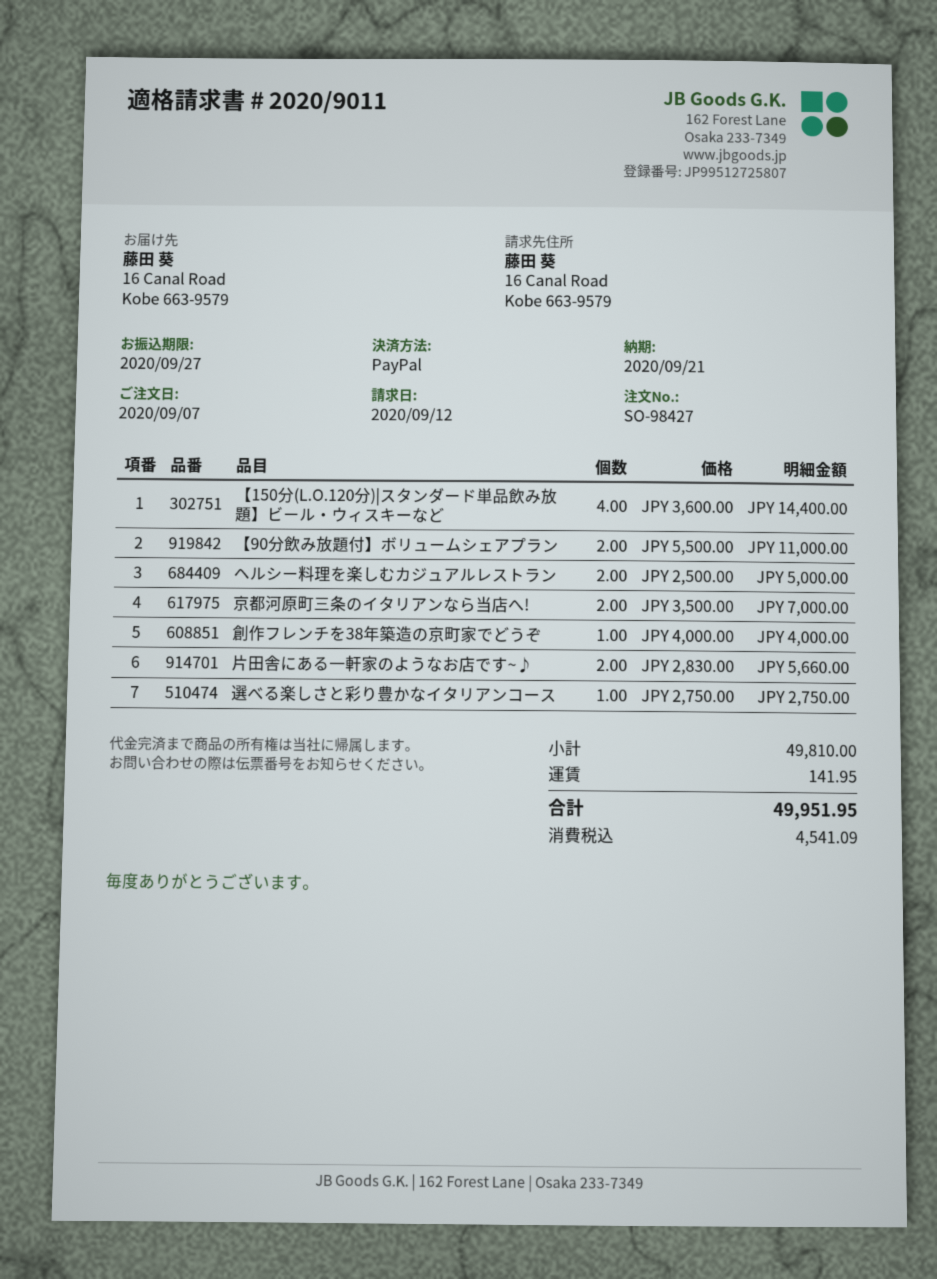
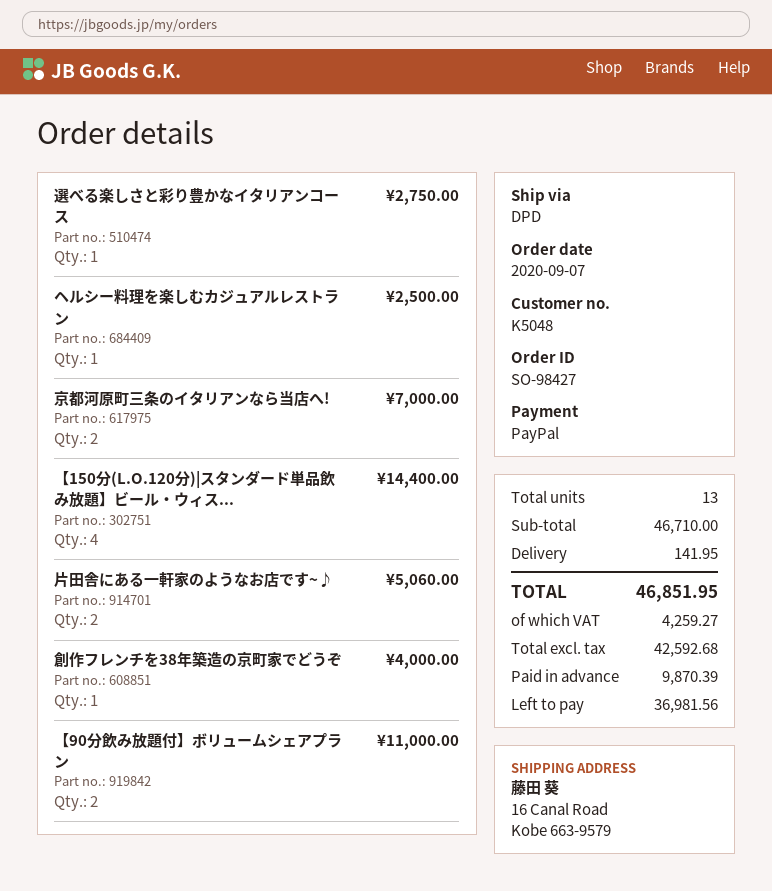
ヘルシー料理を楽しむカジュアルレストラン: 2 for 5000.00 -> 1 for 2500.00
片田舎にある一軒家のようなお店です~♪: 2 for 5660.00 -> 2 for 5060.00
subtotal: 49810.00 -> 46710.00
tax: 4541.09 -> 4259.27
total: 49951.95 -> 46851.95

